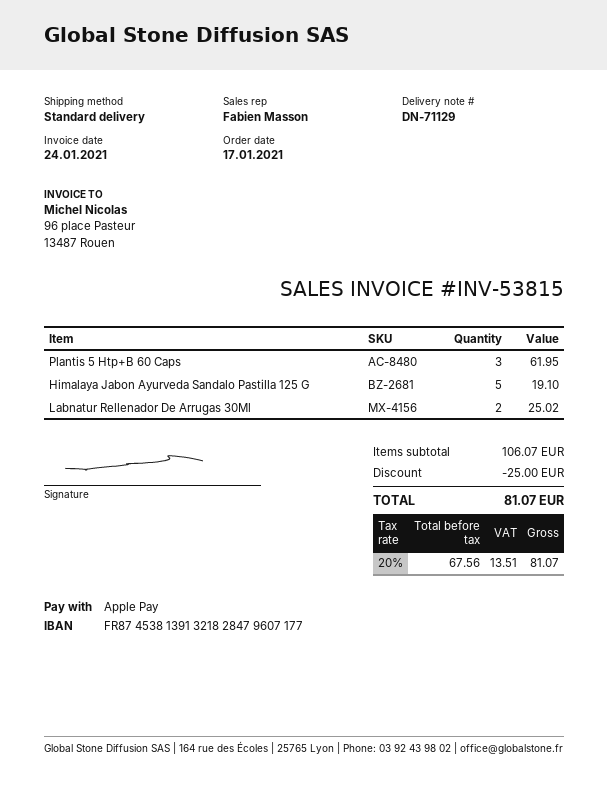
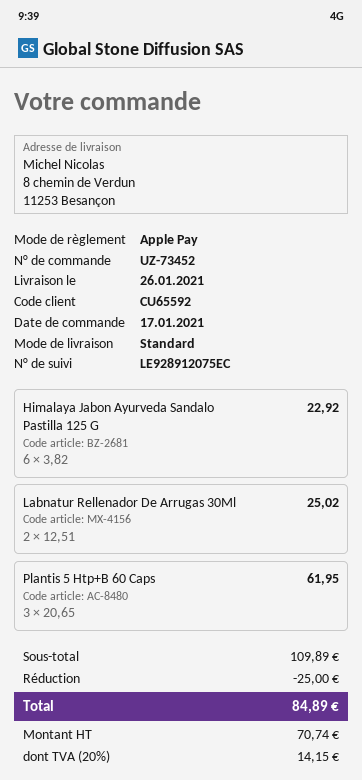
Himalaya Jabon Ayurveda Sandalo Pastilla 125 G: 5 for 19.10 -> 6 for 22.92
subtotal: 106.07 -> 109.89
net: 67.56 -> 70.74
tax: 20% = 13.51 -> 20% = 14.15
total: 81.07 -> 84.89

